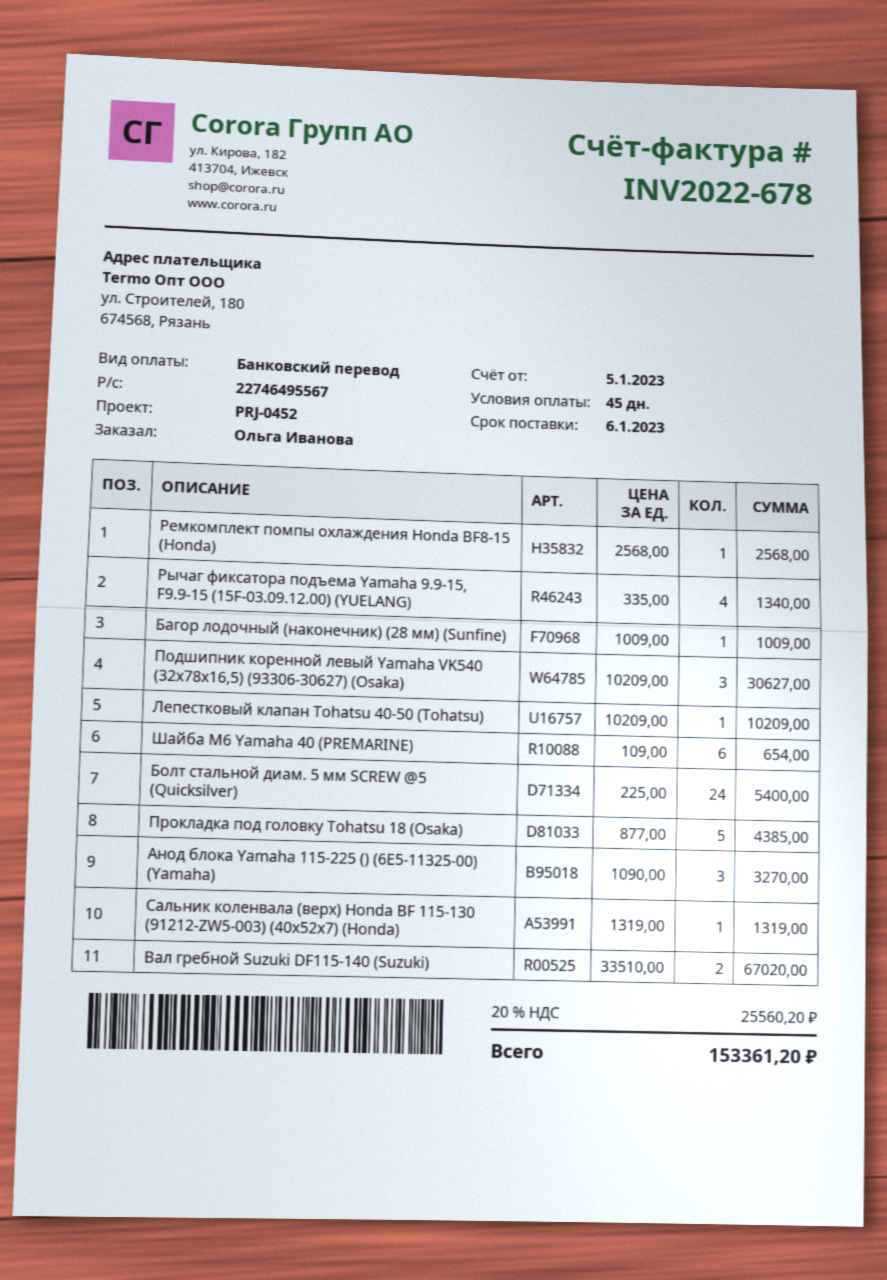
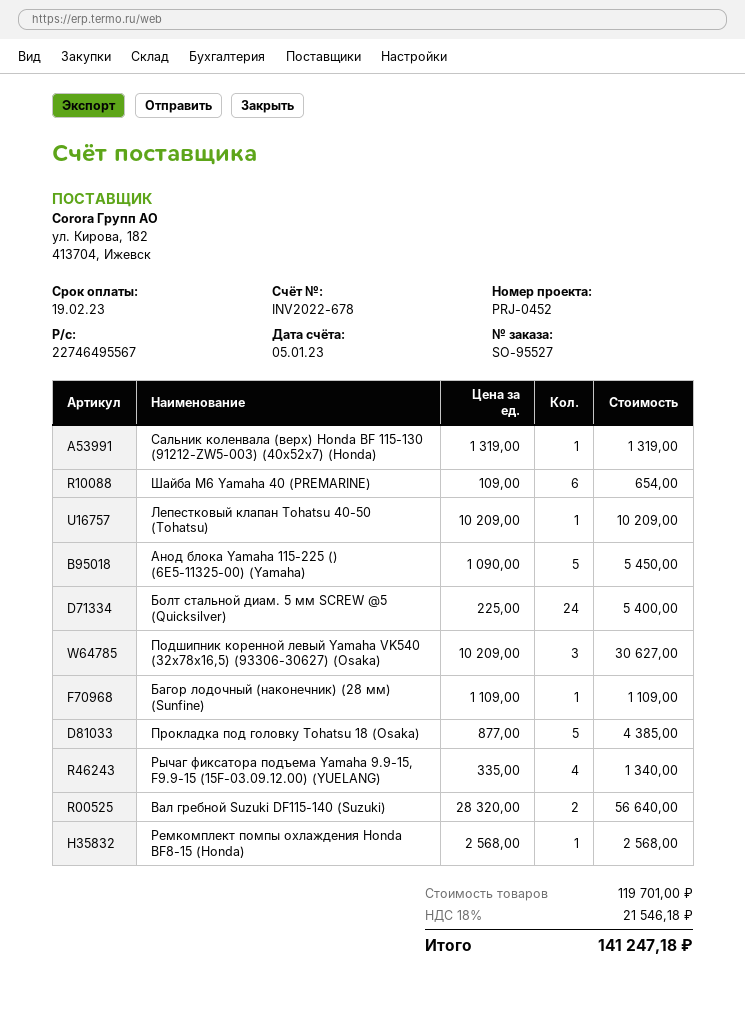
Багор лодочный (наконечник) (28 мм) (Sunfine): 1 x 1009.00 = 1009.00 -> 1 x 1109.00 = 1109.00
Анод блока Yamaha 115-225 () (6E5-11325-00) (Yamaha): 3 x 1090.00 = 3270.00 -> 5 x 1090.00 = 5450.00
Вал гребной Suzuki DF115-140 (Suzuki): 2 x 33510.00 = 67020.00 -> 2 x 28320.00 = 56640.00
tax: 20% = 25560.20 -> 18% = 21546.18
total: 153361.20 -> 141247.18

